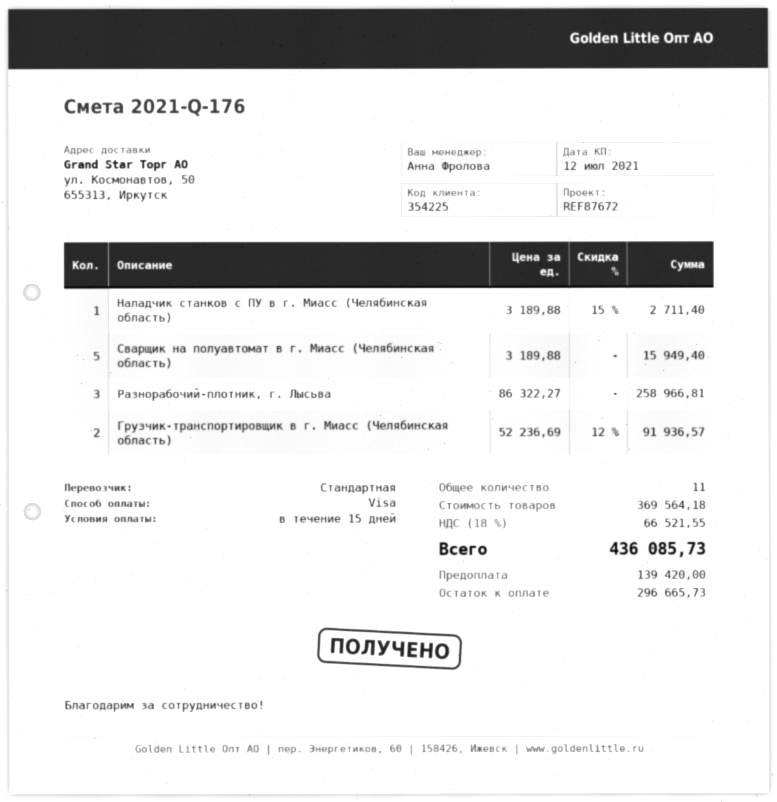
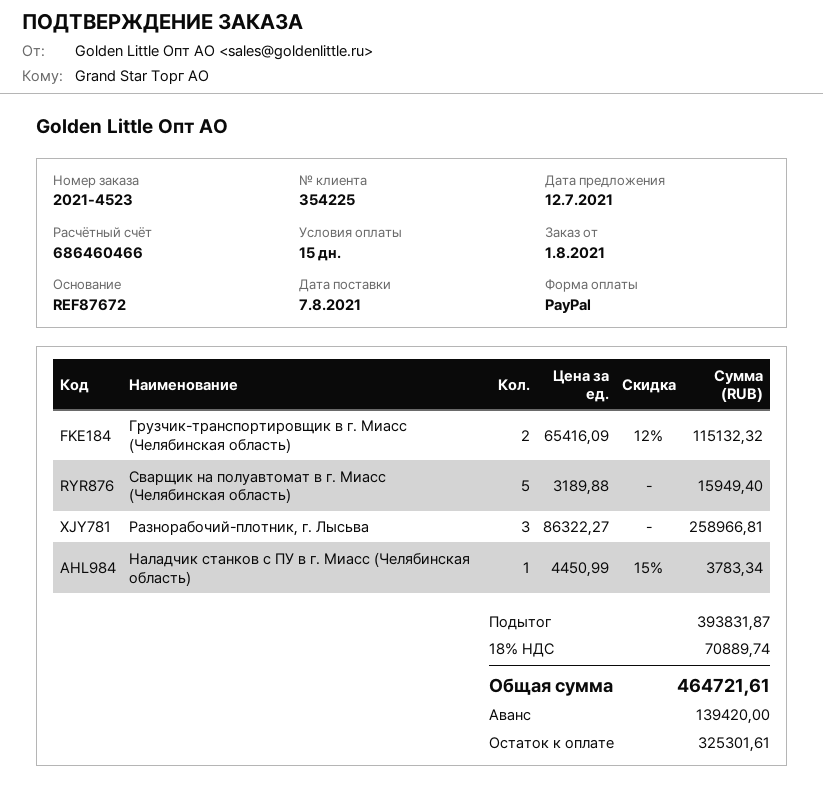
payment method: Visa -> PayPal
Наладчик станков с ПУ в г. Миасс (Челябинская область): 1 x 3189.88 - 15% = 2711.40 -> 1 x 4450.99 - 15% = 3783.34
Грузчик-транспортировщик в г. Миасс (Челябинская область): 2 x 52236.69 - 12% = 91936.57 -> 2 x 65416.09 - 12% = 115132.32
subtotal: 369564.18 -> 393831.87
tax: 18% = 66521.55 -> 18% = 70889.74
total: 436085.73 -> 464721.61
balance: 296665.73 -> 325301.61

